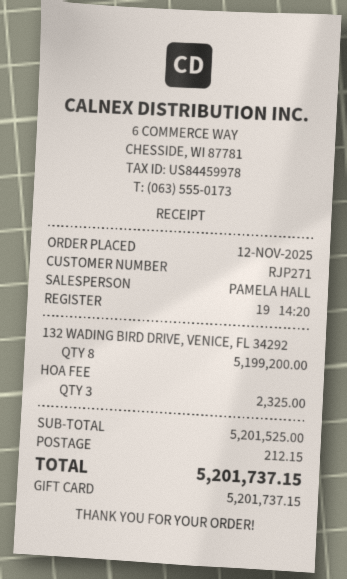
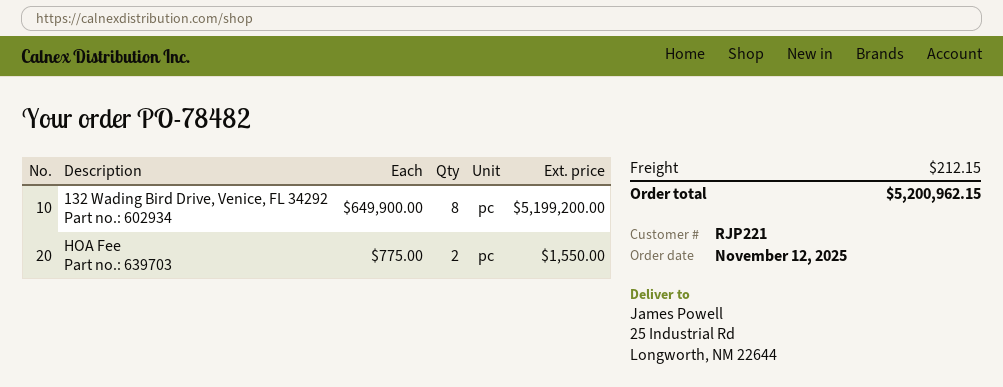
customer number: RJP271 -> RJP221
HOA FEE: 3 for 2325.00 -> 2 for 1550.00
total: 5201737.15 -> 5200962.15

